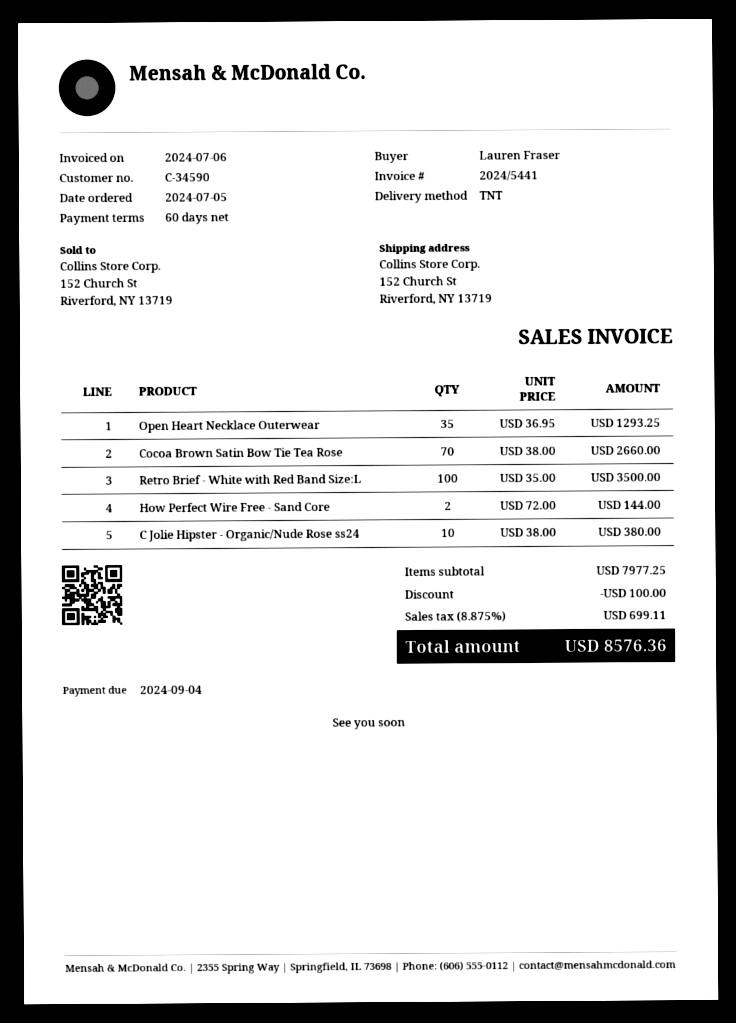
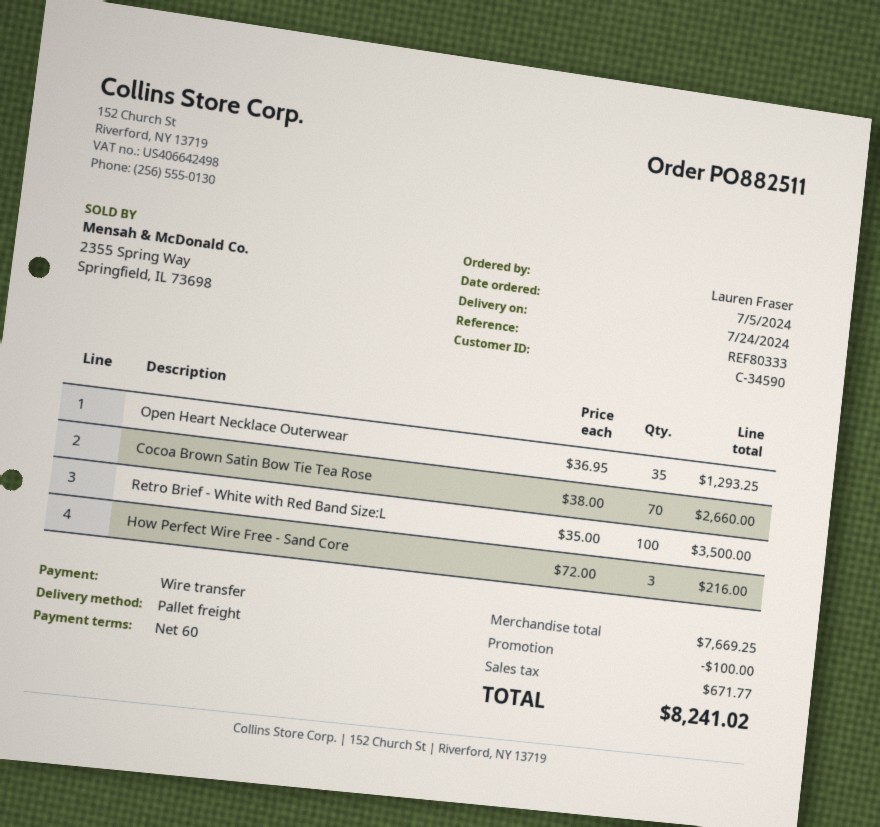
shipping method: TNT -> pallet freight
How Perfect Wire Free - Sand Core: 2 x 72.00 = 144.00 -> 3 x 72.00 = 216.00
C Jolie Hipster - Organic/Nude Rose ss24: 10 x 38.00 = 380.00 -> none
subtotal: 7977.25 -> 7669.25
tax: 699.11 -> 671.77
total: 8576.36 -> 8241.02

